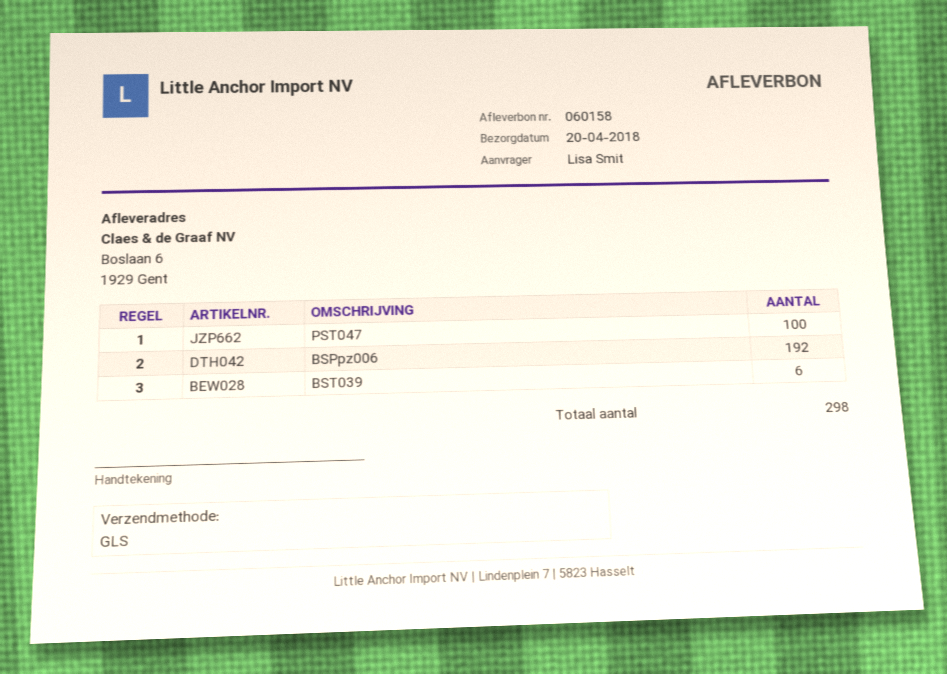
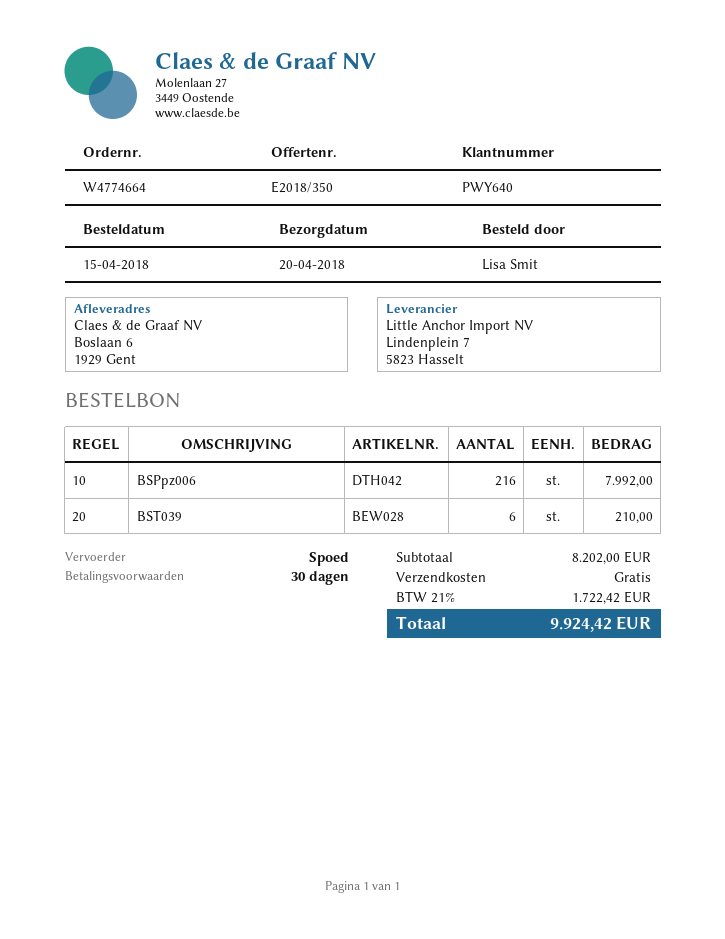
shipping method: GLS -> express
PST047: 100 -> none
BSPpz006: 192 -> 216

